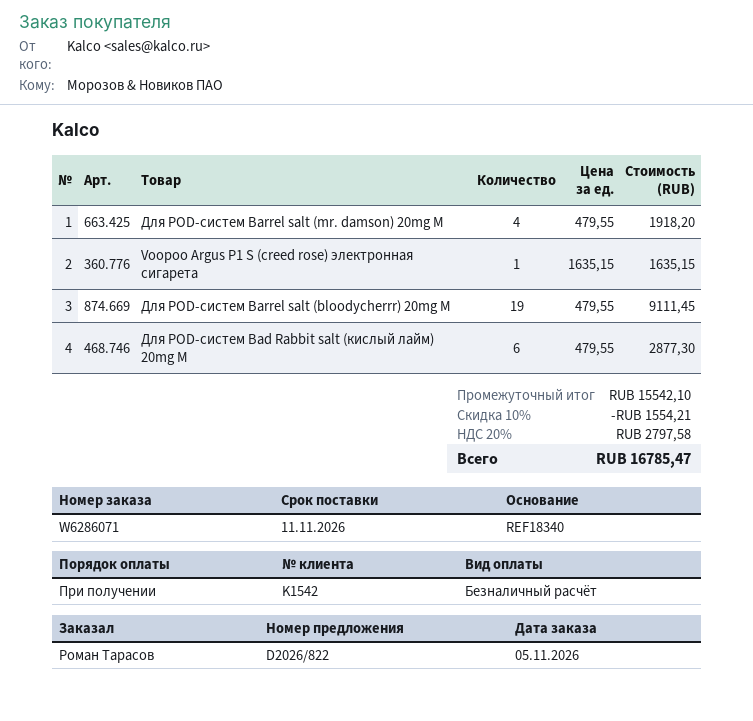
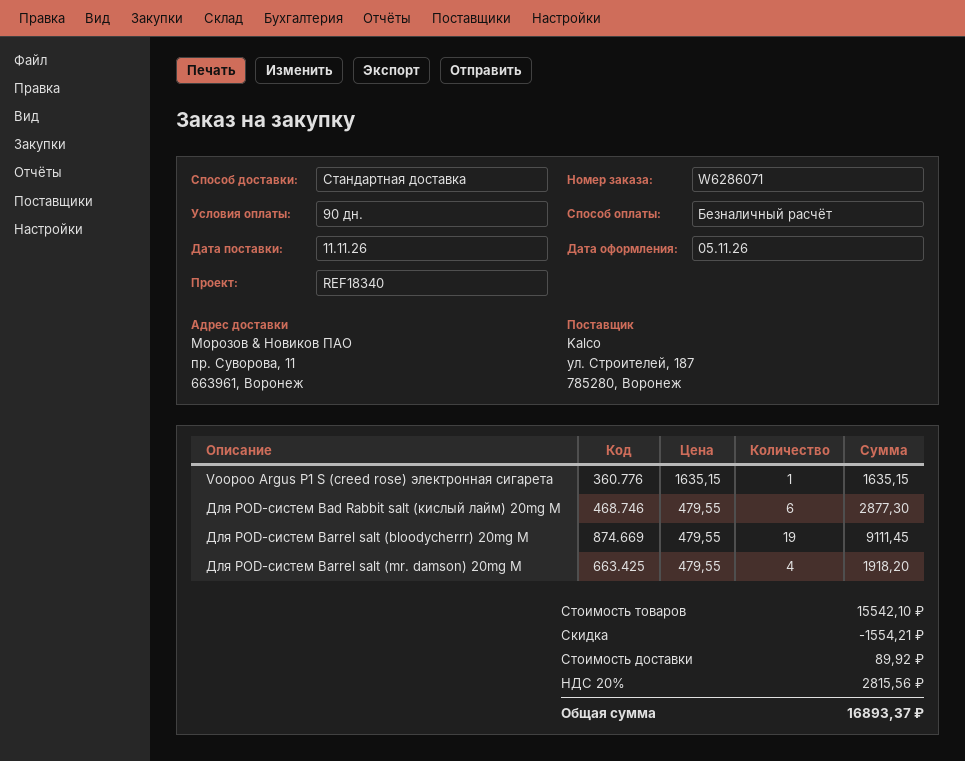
payment terms: on receipt -> 90 days
shipping: none -> 89.92
tax: 20% = 2797.58 -> 20% = 2815.56
total: 16785.47 -> 16893.37

